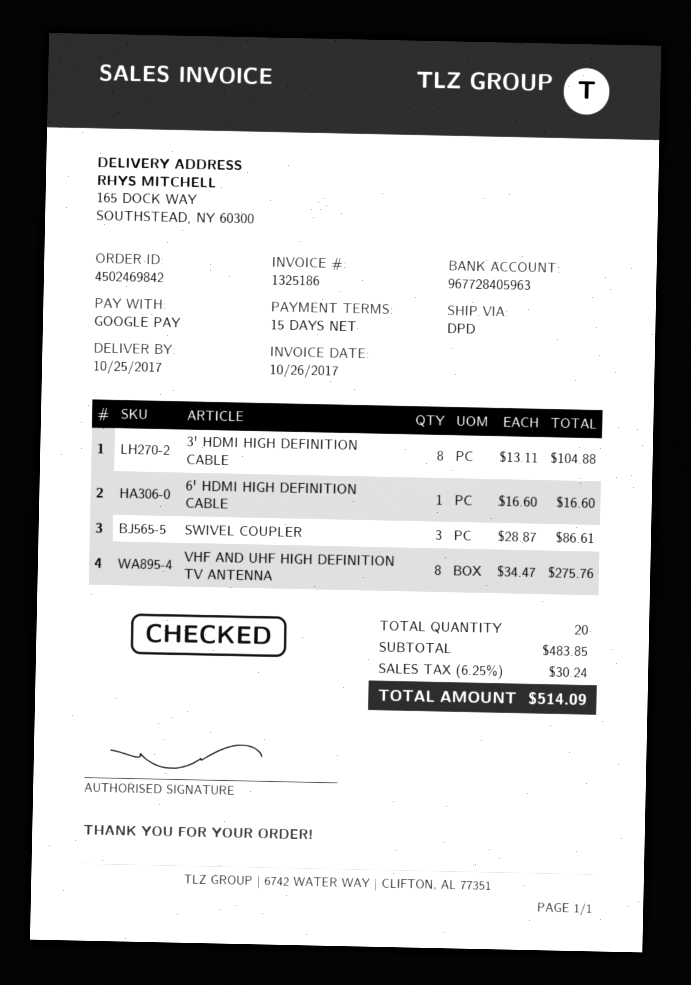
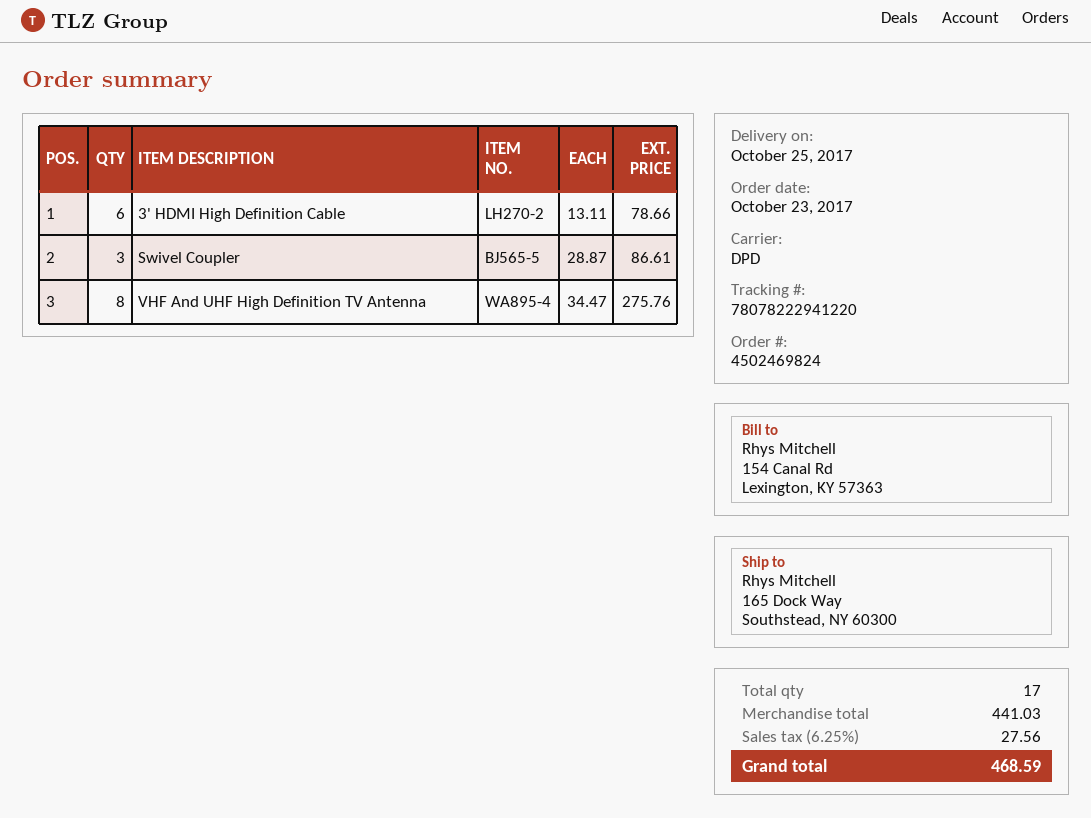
order number: 4502469842 -> 4502469824
3' HDMI HIGH DEFINITION CABLE: 8 x 13.11 = 104.88 -> 6 x 13.11 = 78.66
6' HDMI HIGH DEFINITION CABLE: 1 x 16.60 = 16.60 -> none
total quantity: 20 -> 17
subtotal: 483.85 -> 441.03
tax: 6.25% = 30.24 -> 6.25% = 27.56
total: 514.09 -> 468.59

